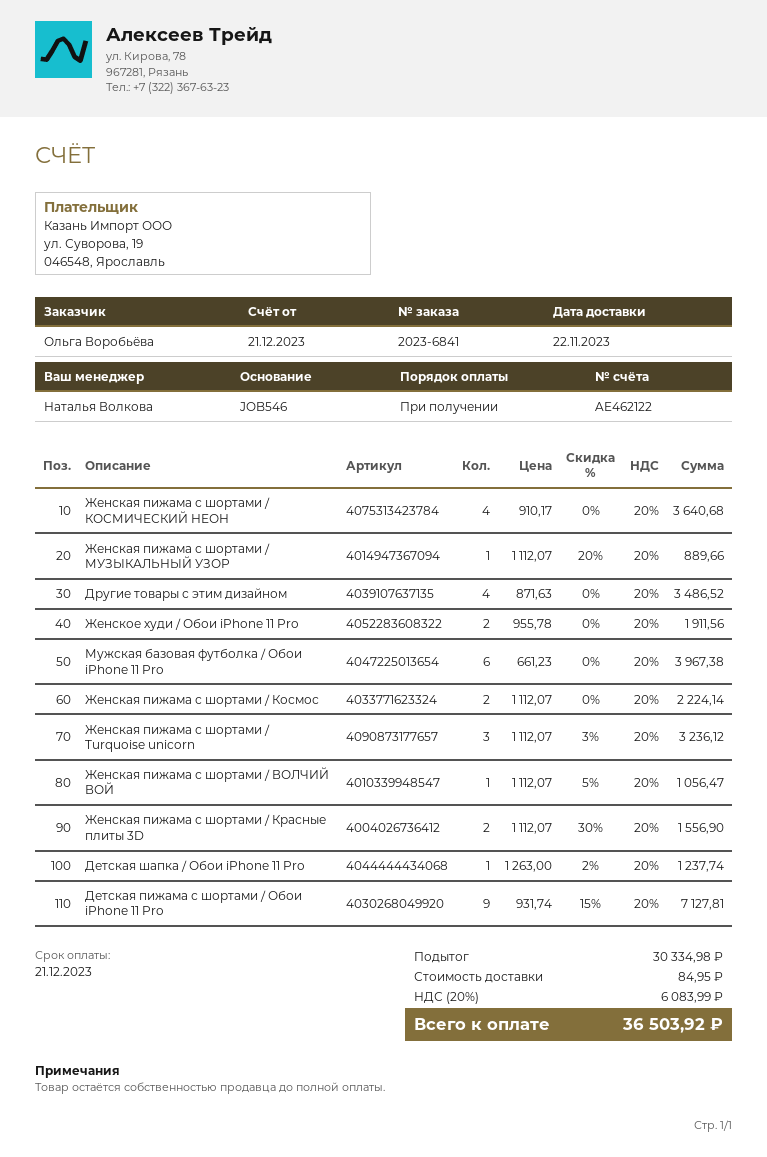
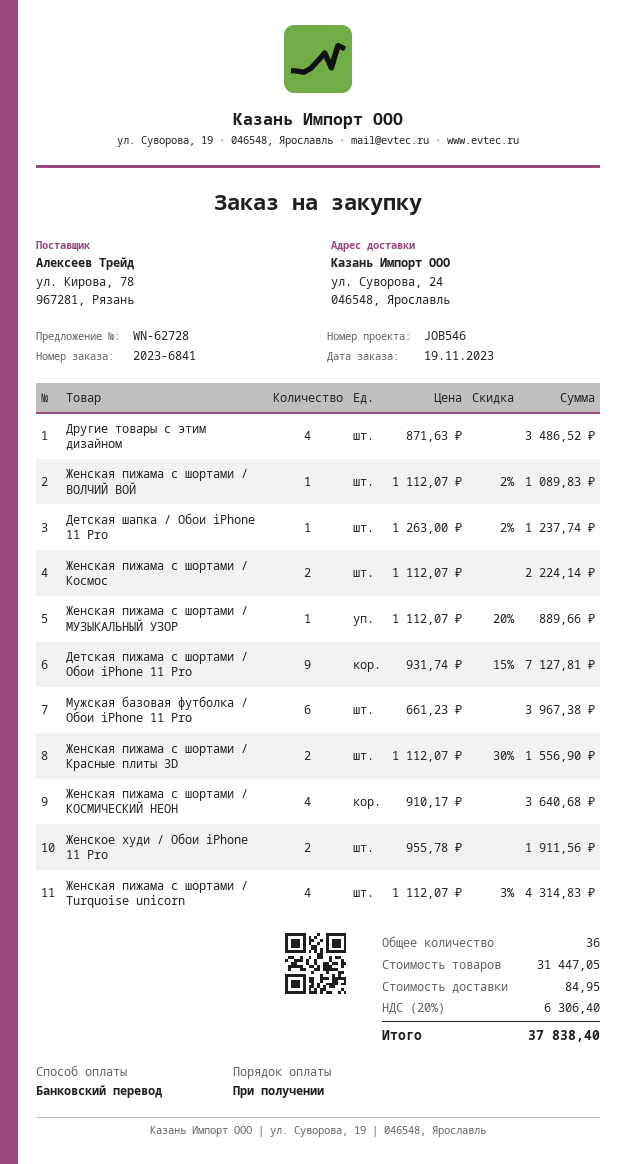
Женская пижама с шортами / Turquoise unicorn: 3 x 1112.07 - 3% = 3236.12 -> 4 x 1112.07 - 3% = 4314.83
Женская пижама с шортами / ВОЛЧИЙ ВОЙ: 1 x 1112.07 - 5% = 1056.47 -> 1 x 1112.07 - 2% = 1089.83
subtotal: 30334.98 -> 31447.05
tax: 20% = 6083.99 -> 20% = 6306.40
total: 36503.92 -> 37838.40

